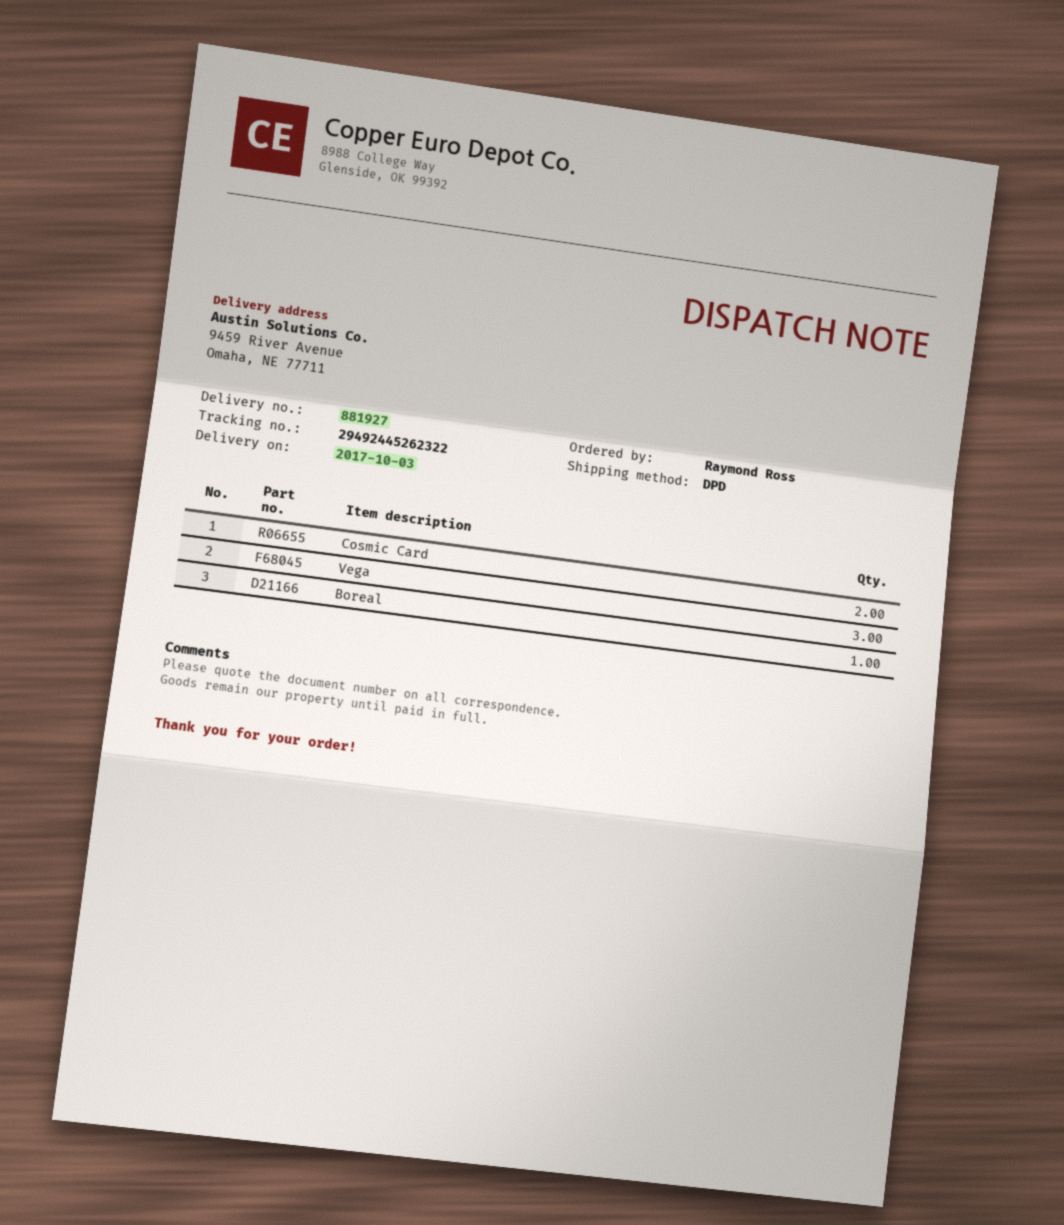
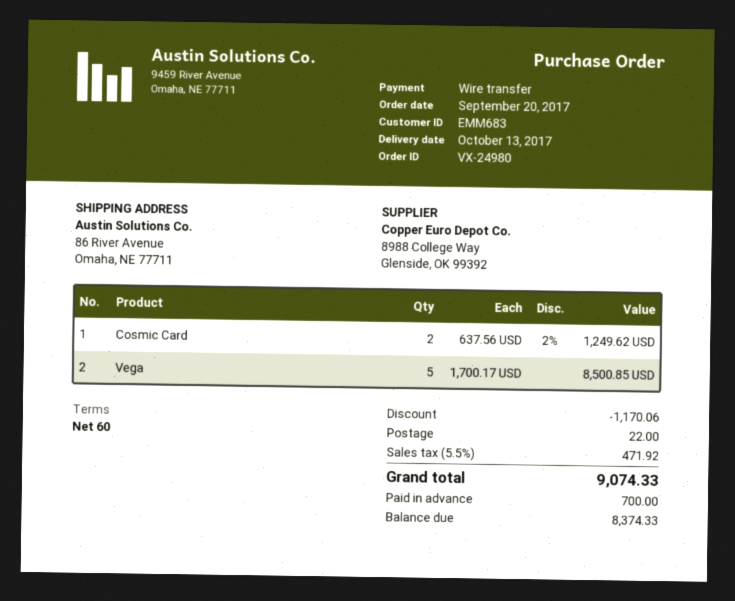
delivery date: 2017-10-03 -> 2017-10-13
ship to: 9459 River Avenue, Omaha, NE 77711 -> 86 River Avenue, Omaha, NE 77711
Vega: 3 -> 5
Boreal: 1 -> none

